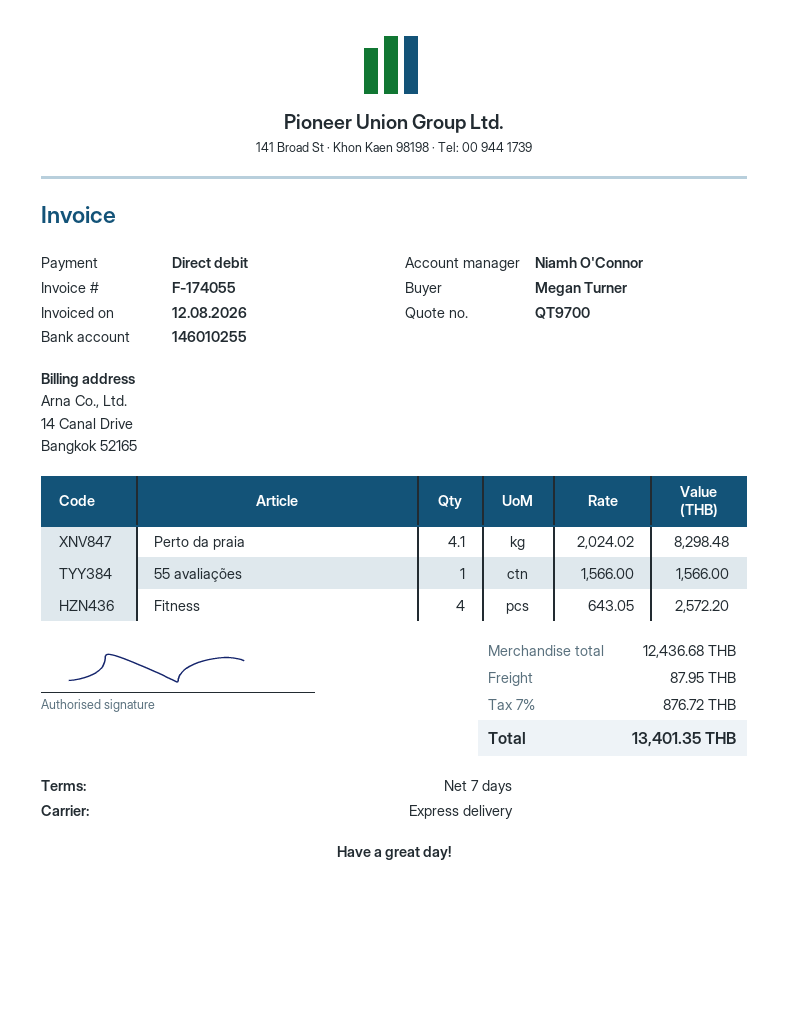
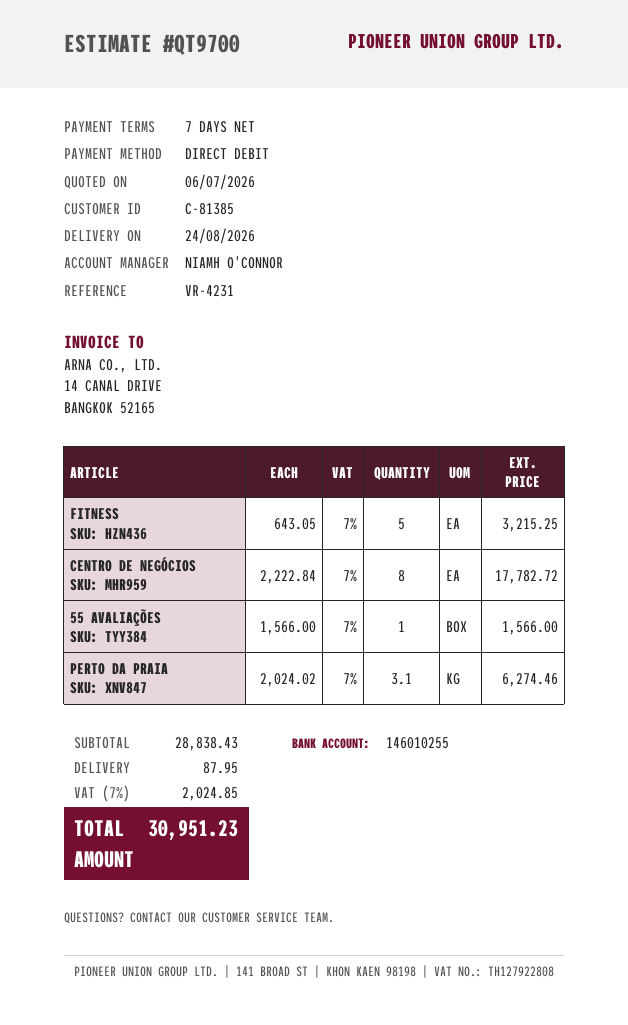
Perto da praia: 4.1 x 2024.02 = 8298.48 -> 3.1 x 2024.02 = 6274.46
Fitness: 4 x 643.05 = 2572.20 -> 5 x 643.05 = 3215.25
CENTRO DE NEGÓCIOS: none -> 8 x 2222.84 = 17782.72
subtotal: 12436.68 -> 28838.43
tax: 7% = 876.72 -> 7% = 2024.85
total: 13401.35 -> 30951.23

